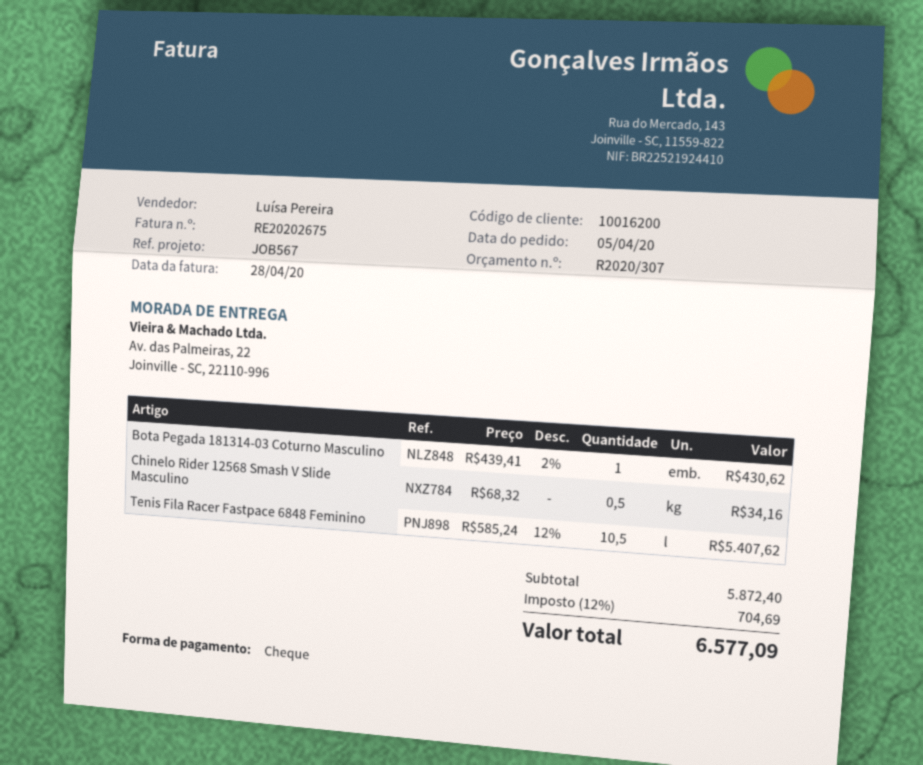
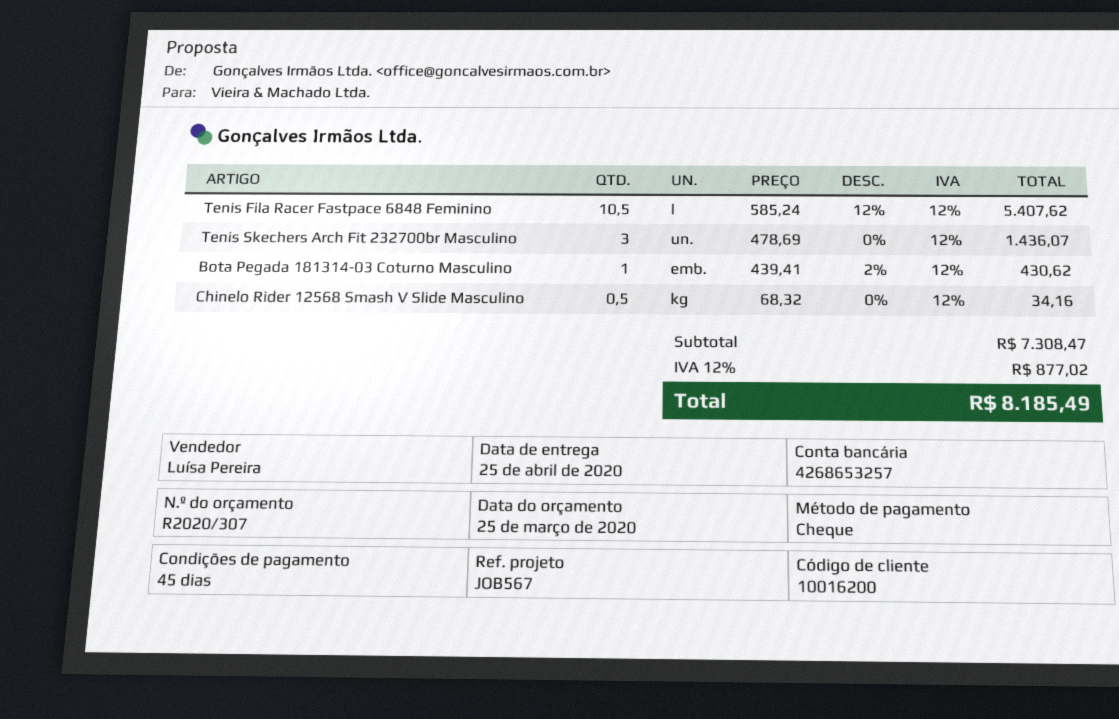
Tenis Skechers Arch Fit 232700br Masculino: none -> 3 x 478.69 = 1436.07
subtotal: 5872.40 -> 7308.47
tax: 12% = 704.69 -> 12% = 877.02
total: 6577.09 -> 8185.49

